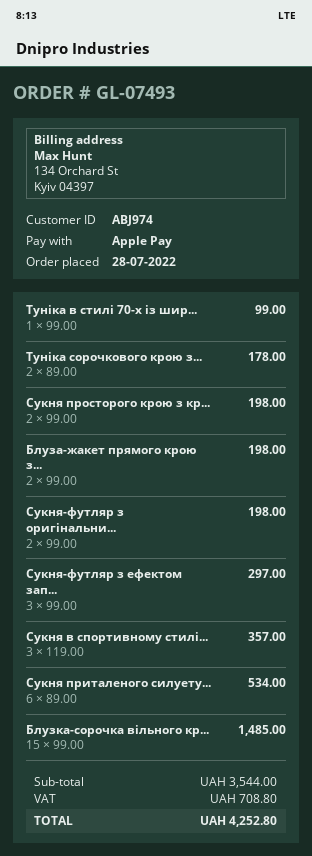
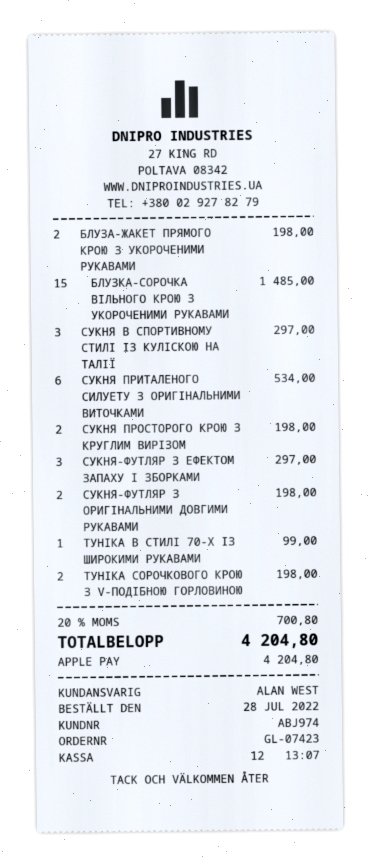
order number: GL-07493 -> GL-07423
Туніка сорочкового крою з...: 2 for 178.00 -> 2 for 198.00
Сукня в спортивному стилі...: 3 for 357.00 -> 3 for 297.00
tax: 708.80 -> 700.80
total: 4252.80 -> 4204.80

